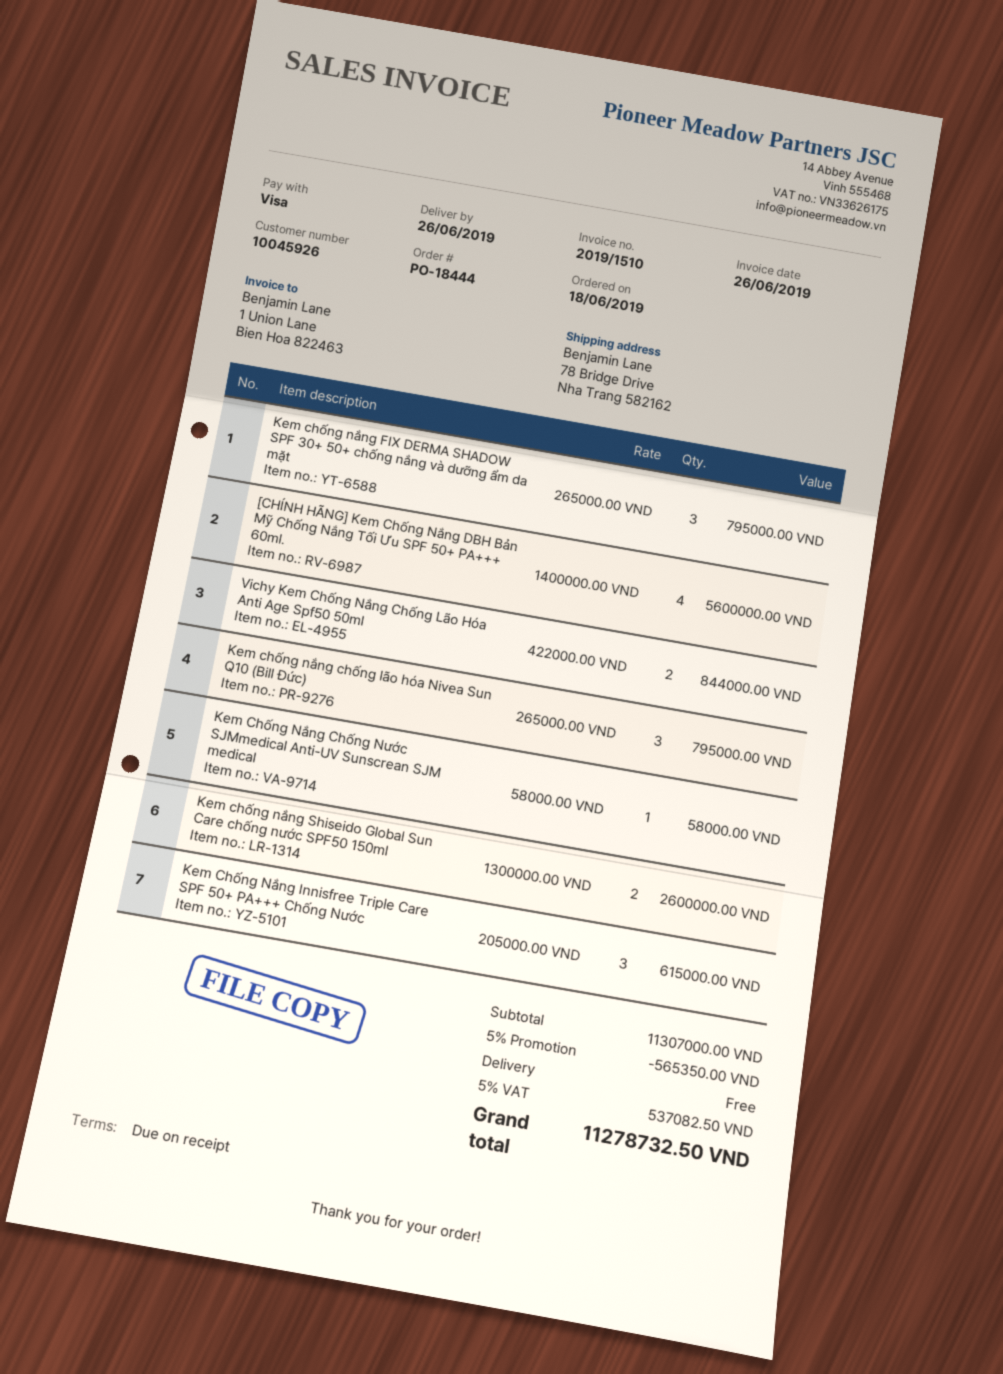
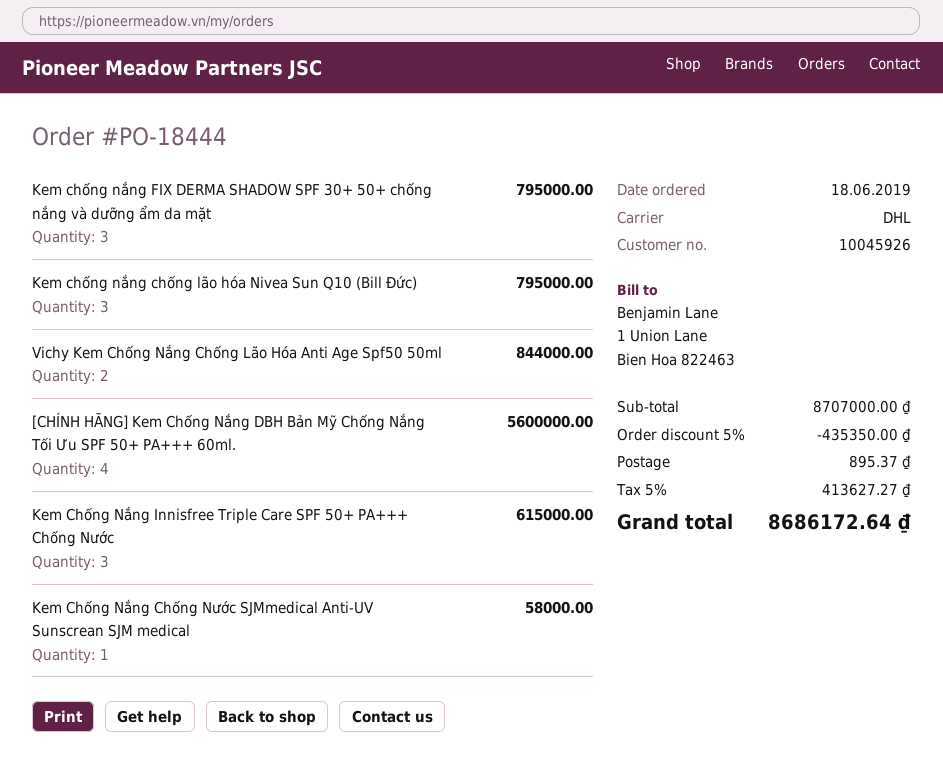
Kem chống nắng Shiseido Global Sun Care chống nước SPF50 150ml: 2 for 2600000.00 -> none
subtotal: 11307000.00 -> 8707000.00
discount: 5% = 565350.00 -> 5% = 435350.00
shipping: 0.00 -> 895.37
tax: 5% = 537082.50 -> 5% = 413627.27
total: 11278732.50 -> 8686172.64

